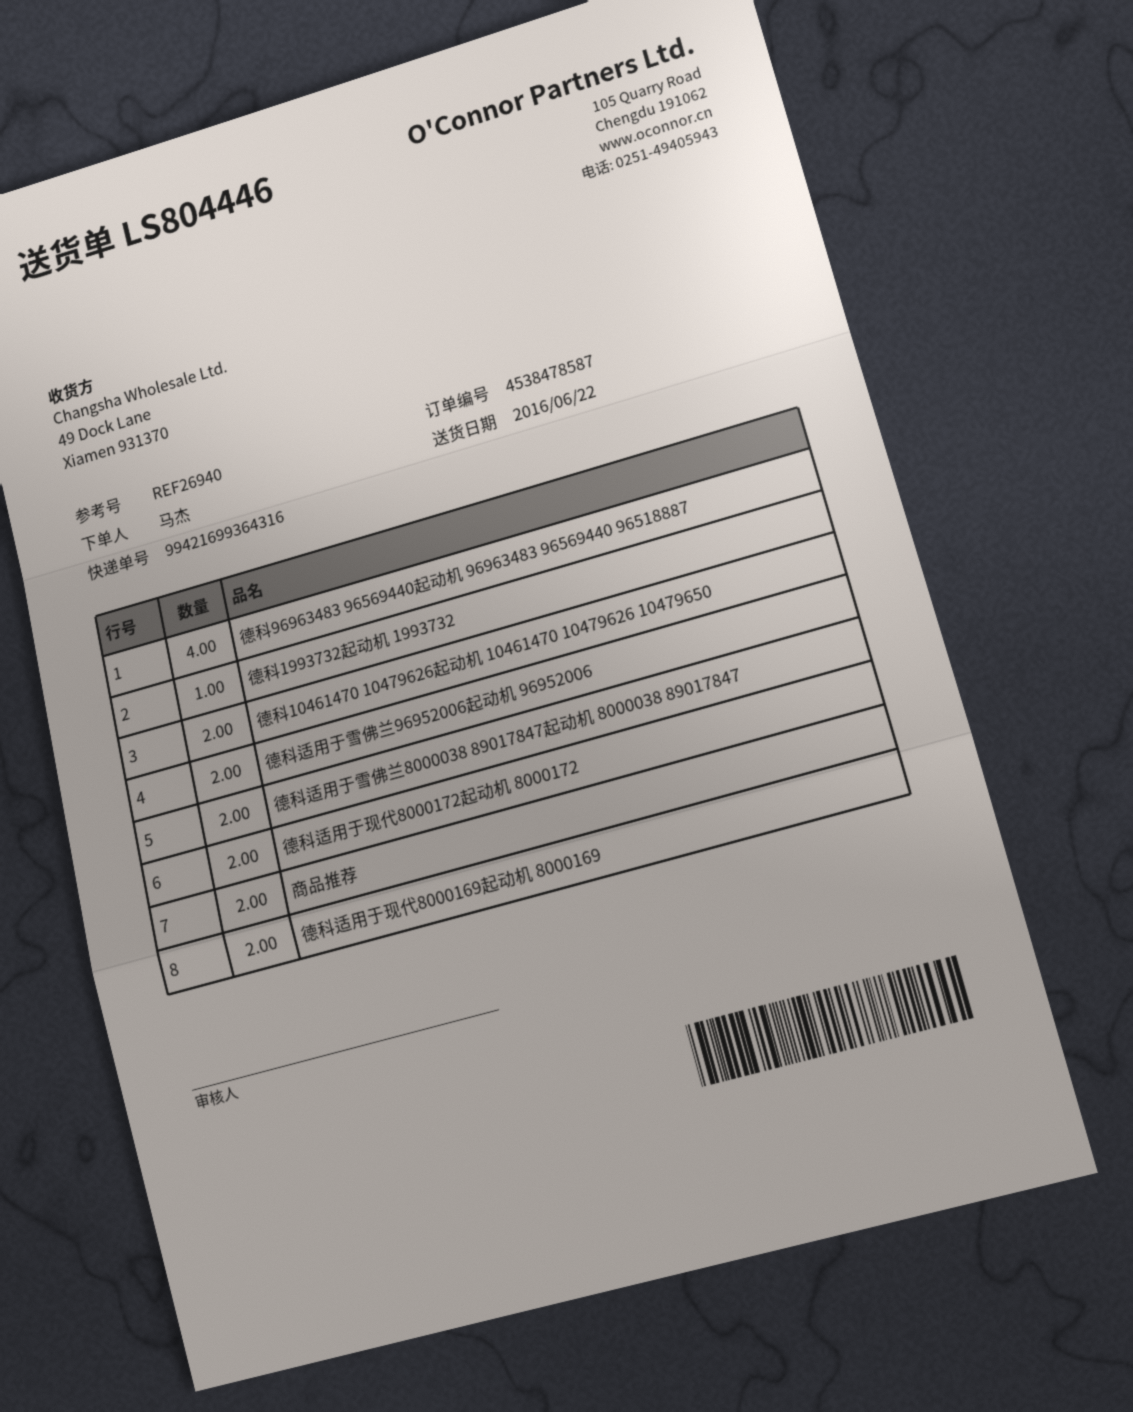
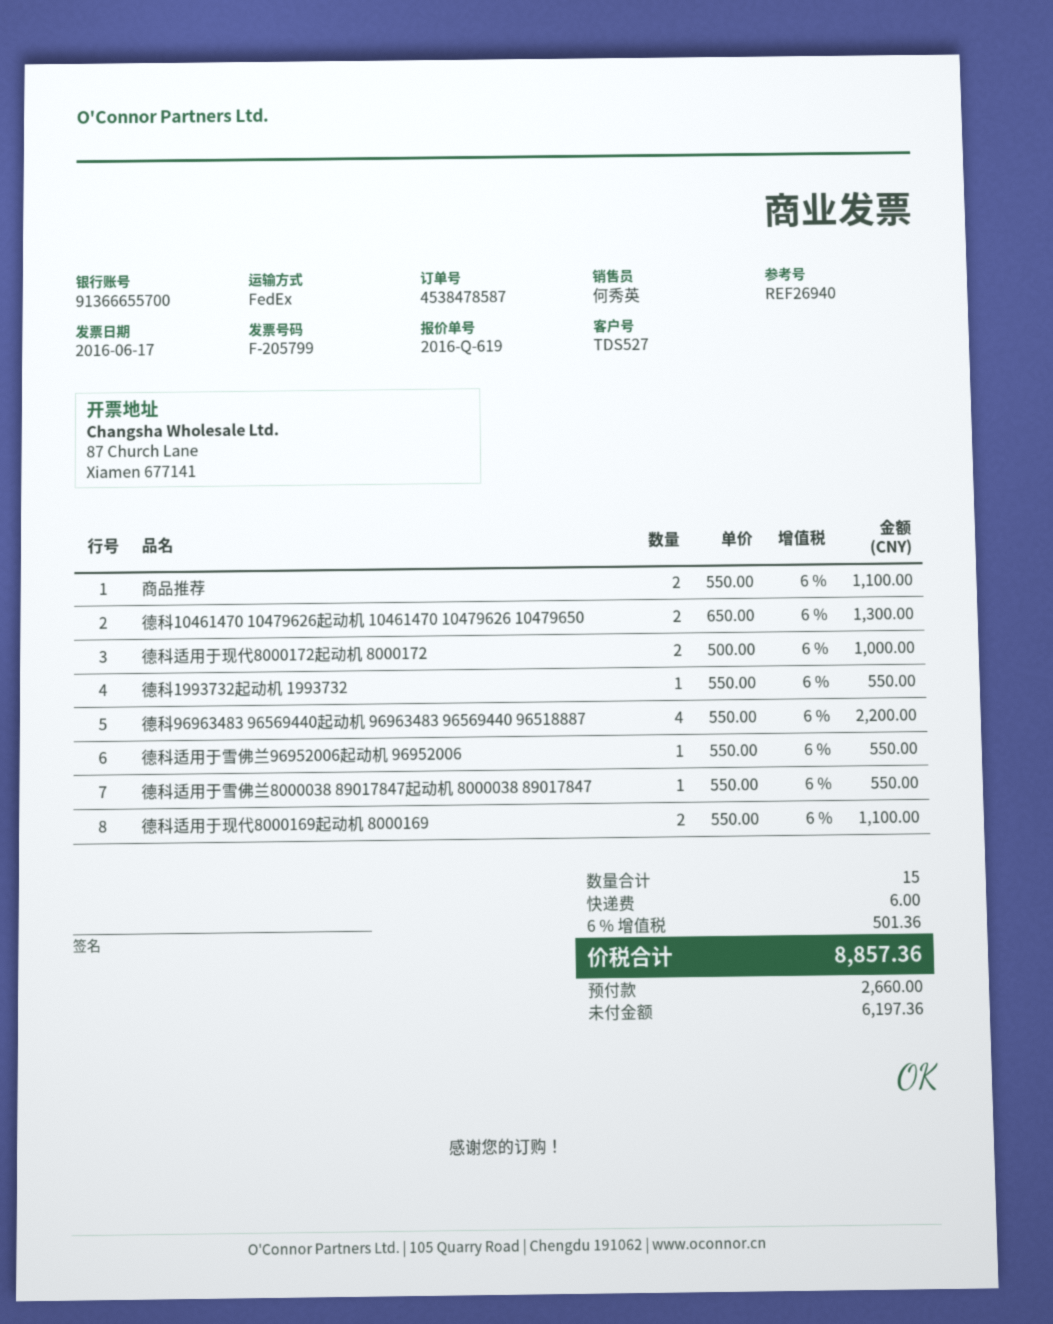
德科适用于雪佛兰96952006起动机 96952006: 2 -> 1
德科适用于雪佛兰8000038 89017847起动机 8000038 89017847: 2 -> 1

